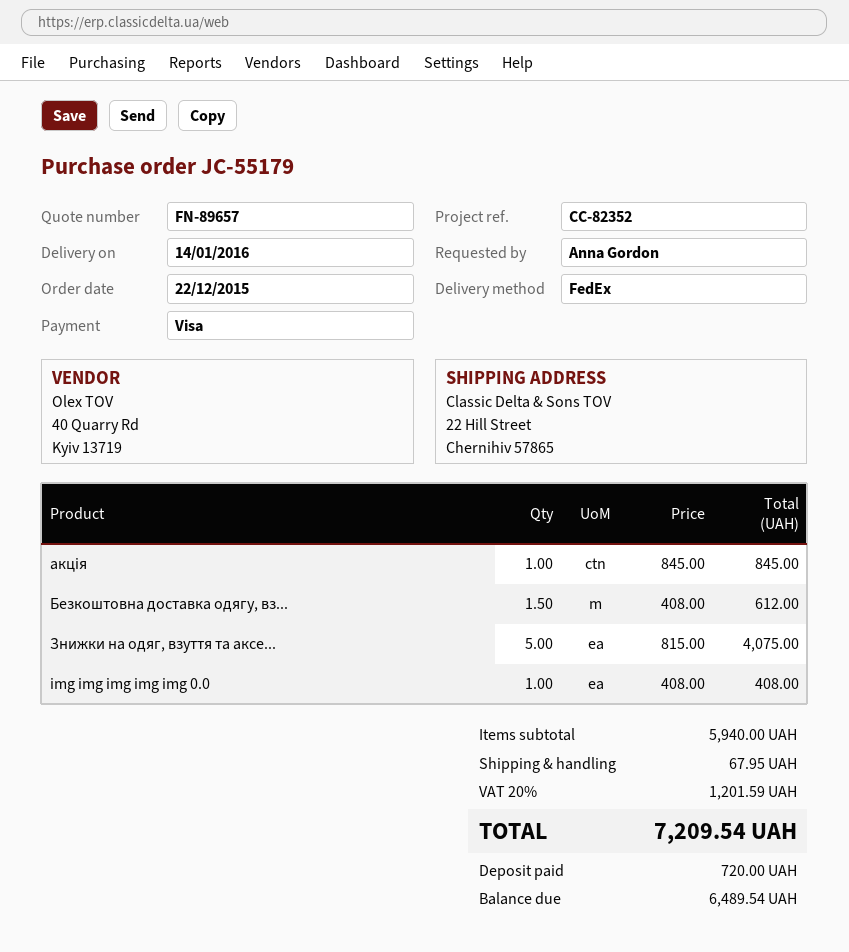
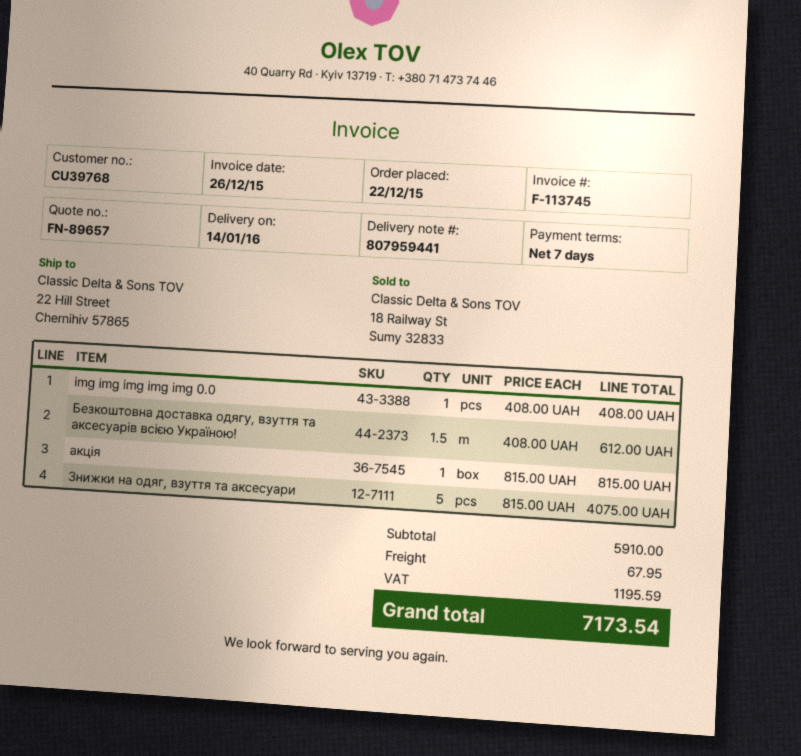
акція: 1 x 845.00 = 845.00 -> 1 x 815.00 = 815.00
subtotal: 5940.00 -> 5910.00
tax: 1201.59 -> 1195.59
total: 7209.54 -> 7173.54

